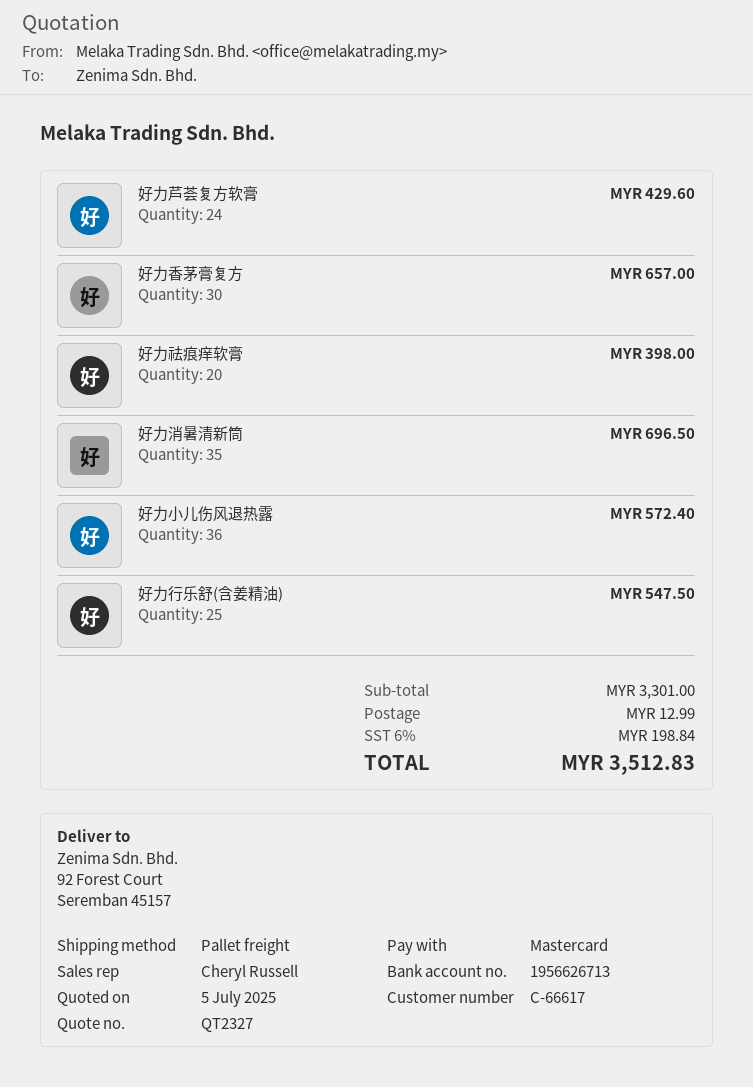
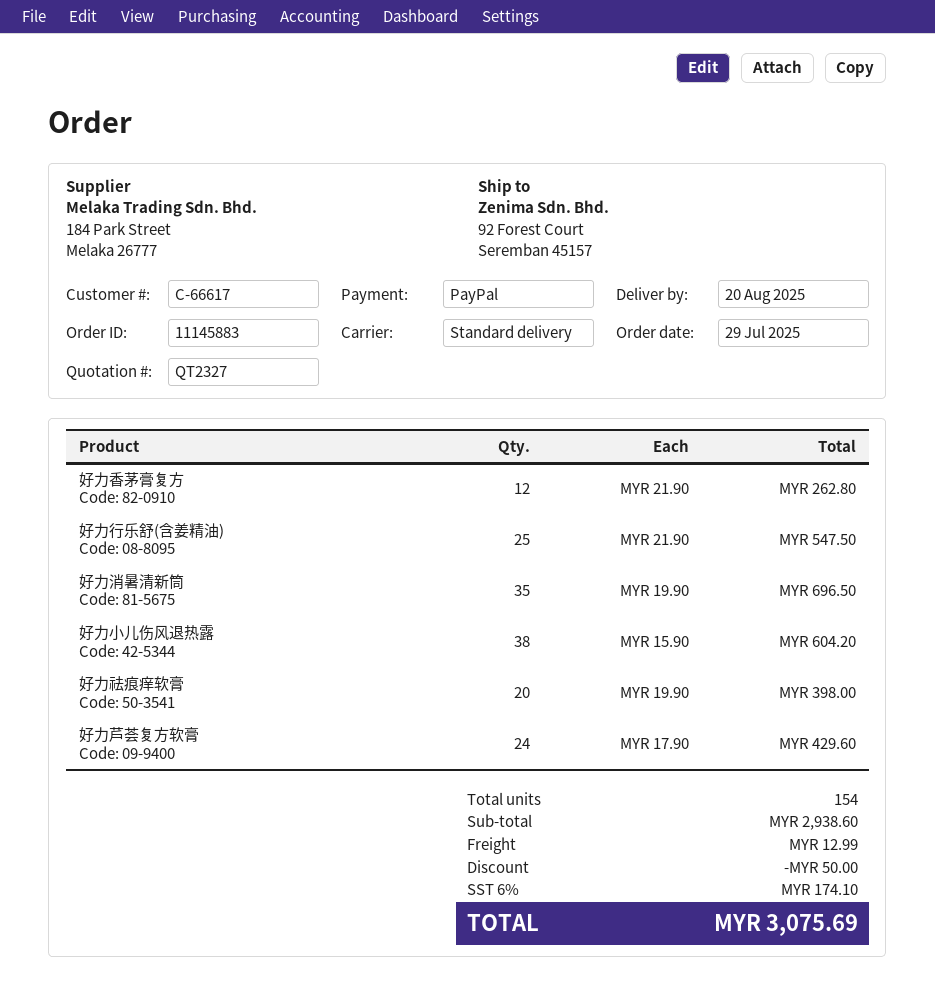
payment method: Mastercard -> PayPal
shipping method: pallet freight -> standard
好力香茅膏复方: 30 for 657.00 -> 12 for 262.80
好力小儿伤风退热露: 36 for 572.40 -> 38 for 604.20
subtotal: 3301.00 -> 2938.60
discount: none -> 50.00
tax: 6% = 198.84 -> 6% = 174.10
total: 3512.83 -> 3075.69

